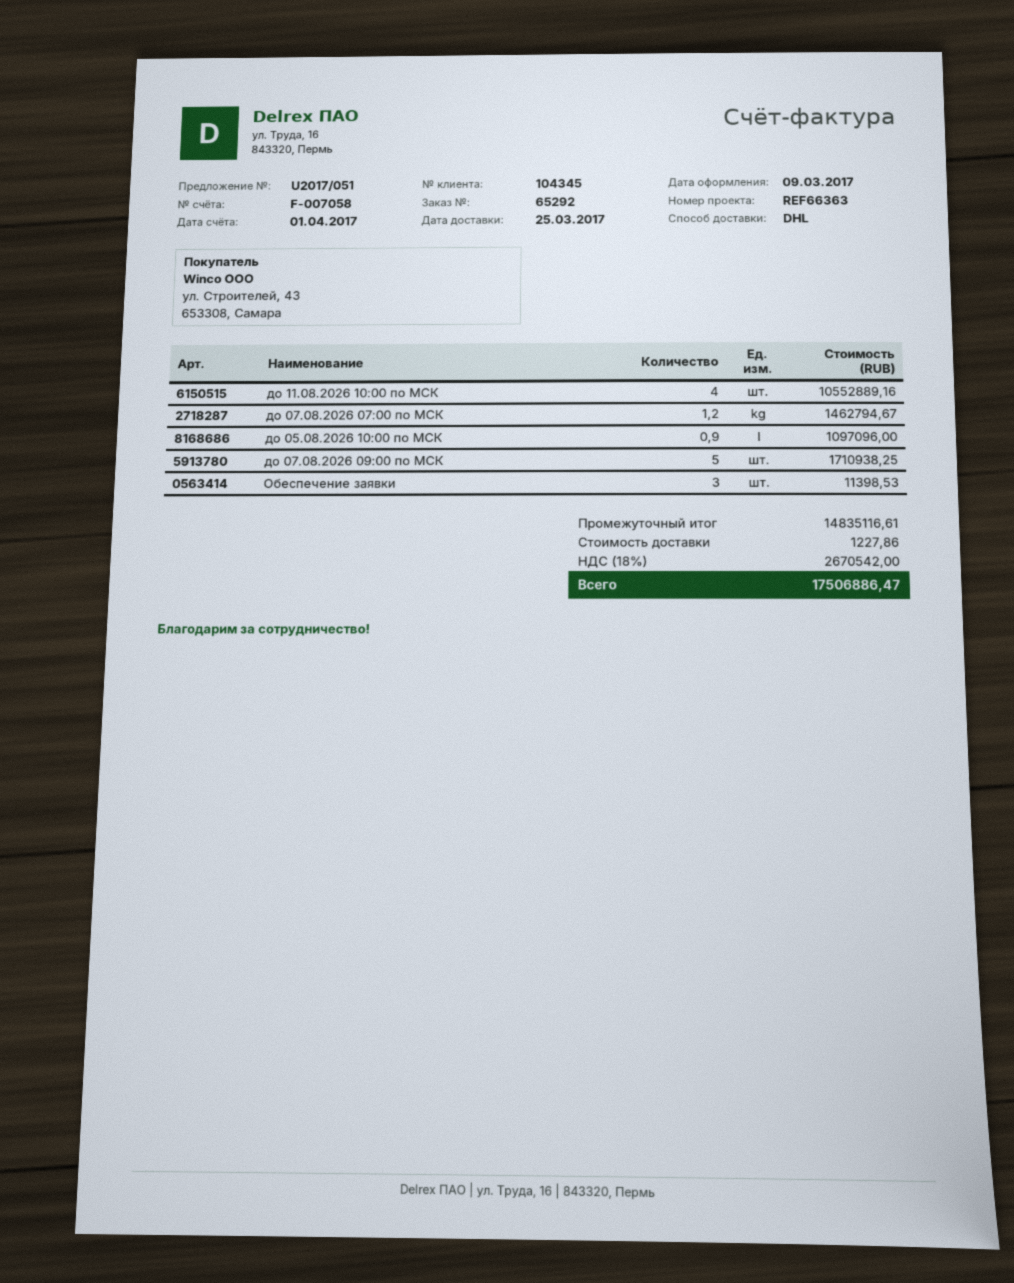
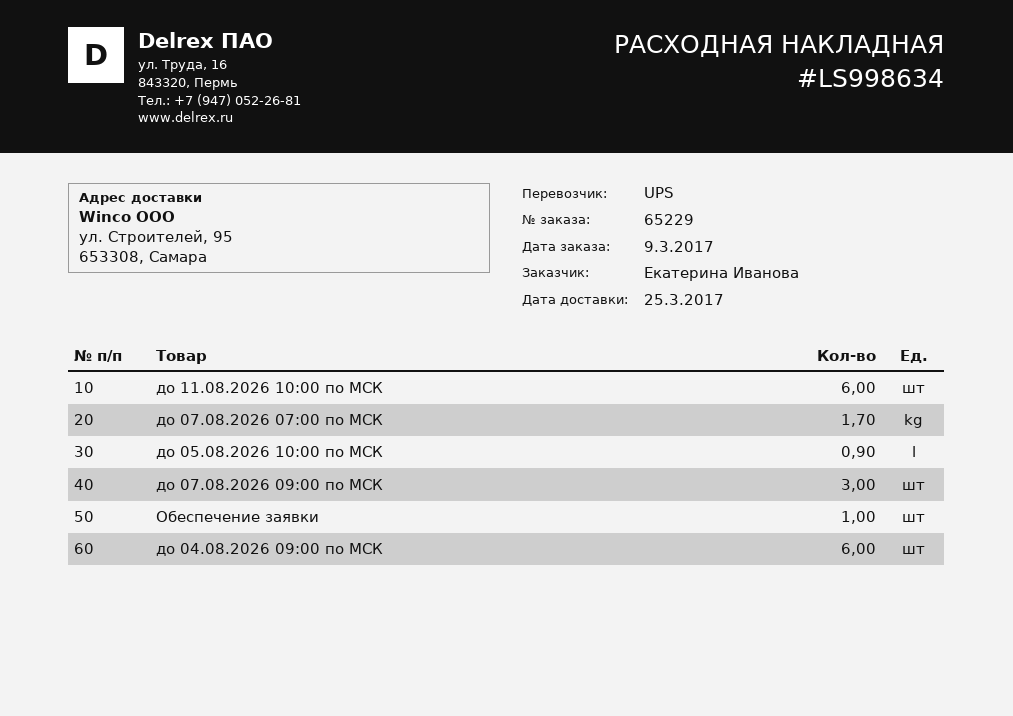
order number: 65292 -> 65229
shipping method: DHL -> UPS
до 11.08.2026 10:00 по МСК: 4 -> 6
до 07.08.2026 07:00 по МСК: 1.2 -> 1.7
до 07.08.2026 09:00 по МСК: 5 -> 3
Обеспечение заявки: 3 -> 1
до 04.08.2026 09:00 по МСК: none -> 6

